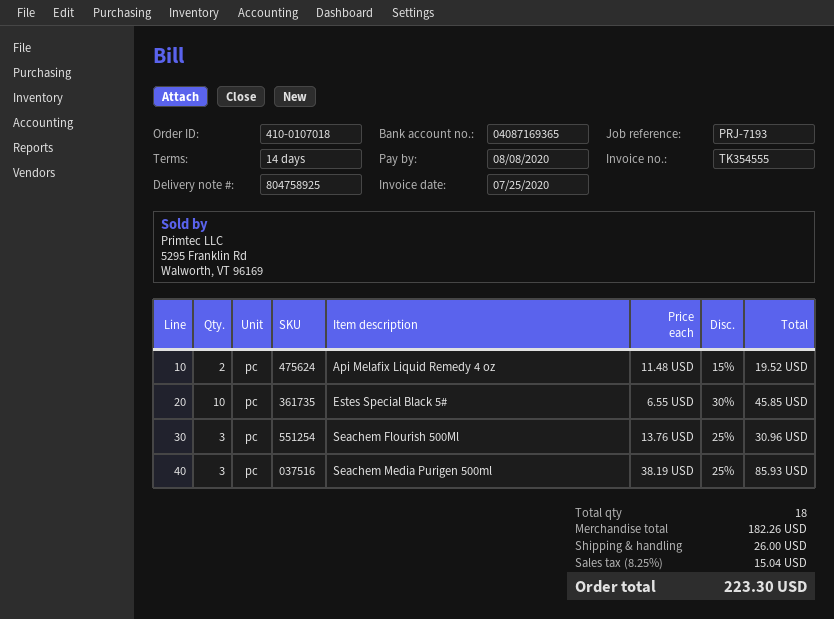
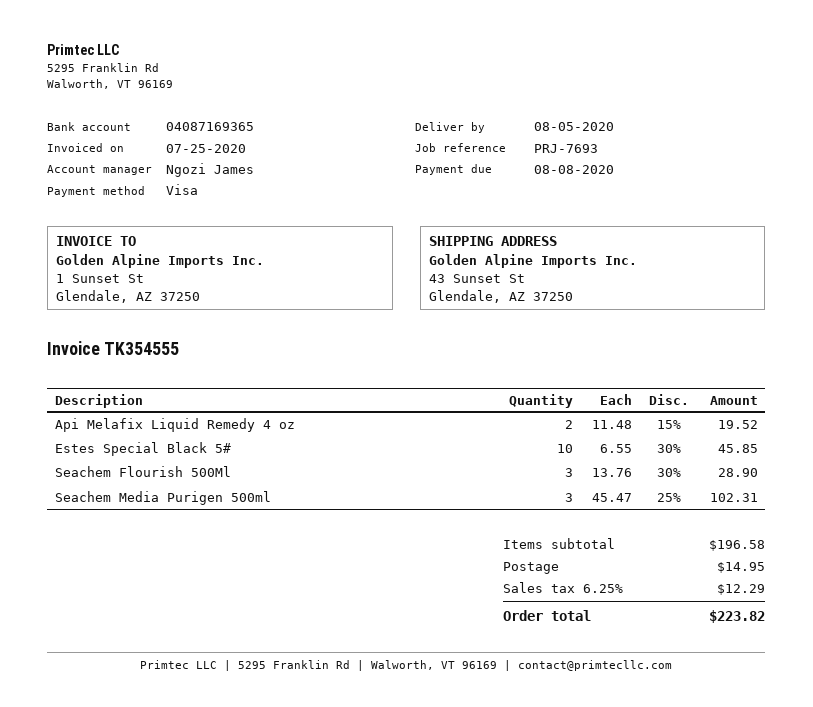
reference: PRJ-7193 -> PRJ-7693
Seachem Flourish 500Ml: 3 x 13.76 - 25% = 30.96 -> 3 x 13.76 - 30% = 28.90
Seachem Media Purigen 500ml: 3 x 38.19 - 25% = 85.93 -> 3 x 45.47 - 25% = 102.31
subtotal: 182.26 -> 196.58
shipping: 26.00 -> 14.95
tax: 8.25% = 15.04 -> 6.25% = 12.29
total: 223.30 -> 223.82

